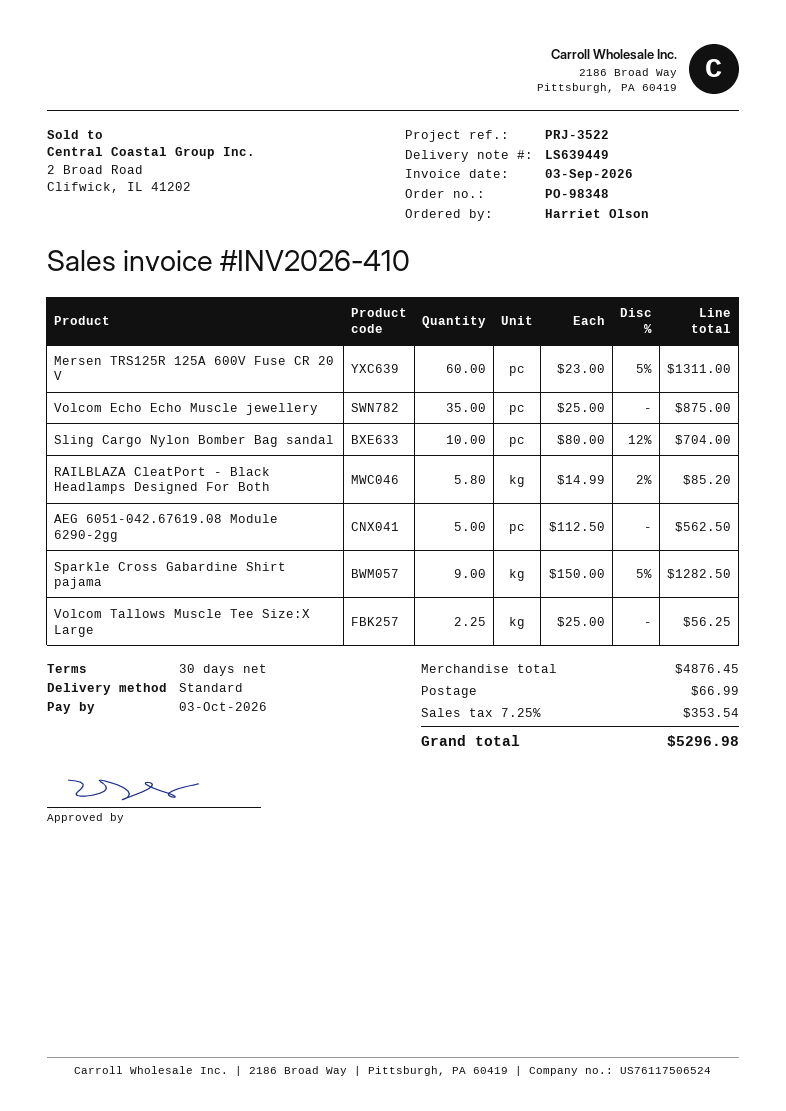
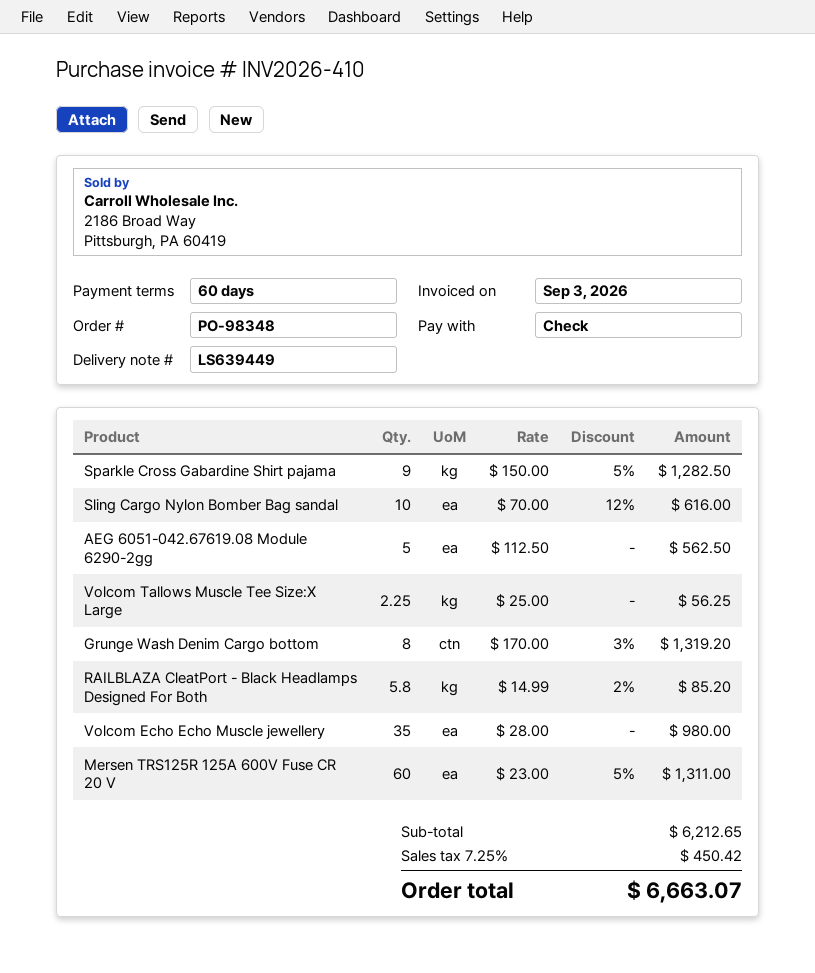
payment terms: 30 days -> 60 days
Volcom Echo Echo Muscle jewellery: 35 x 25.00 = 875.00 -> 35 x 28.00 = 980.00
Sling Cargo Nylon Bomber Bag sandal: 10 x 80.00 - 12% = 704.00 -> 10 x 70.00 - 12% = 616.00
Grunge Wash Denim Cargo bottom: none -> 8 x 170.00 - 3% = 1319.20
subtotal: 4876.45 -> 6212.65
shipping: 66.99 -> none
tax: 7.25% = 353.54 -> 7.25% = 450.42
total: 5296.98 -> 6663.07

